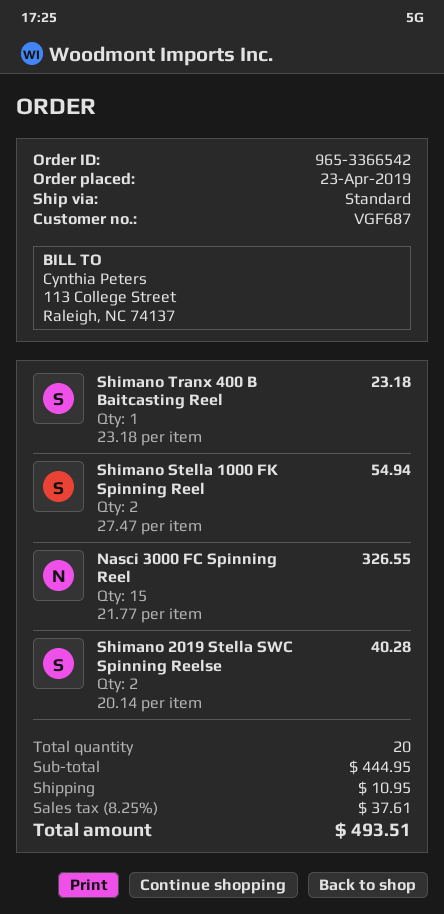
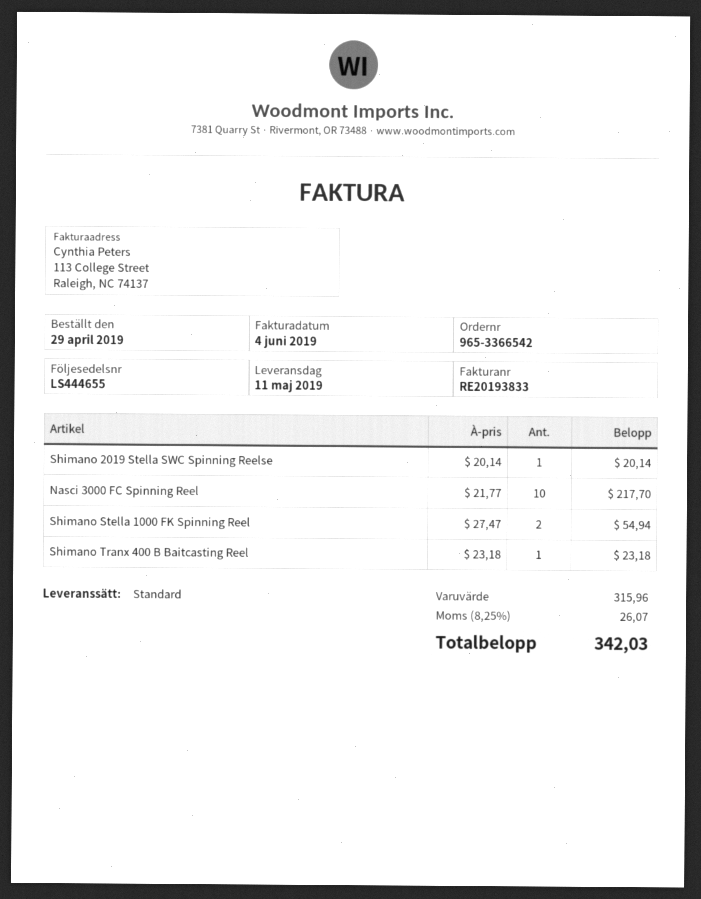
order date: 2019-04-23 -> 2019-04-29
Nasci 3000 FC Spinning Reel: 15 x 21.77 = 326.55 -> 10 x 21.77 = 217.70
Shimano 2019 Stella SWC Spinning Reelse: 2 x 20.14 = 40.28 -> 1 x 20.14 = 20.14
subtotal: 444.95 -> 315.96
shipping: 10.95 -> none
tax: 8.25% = 37.61 -> 8.25% = 26.07
total: 493.51 -> 342.03

